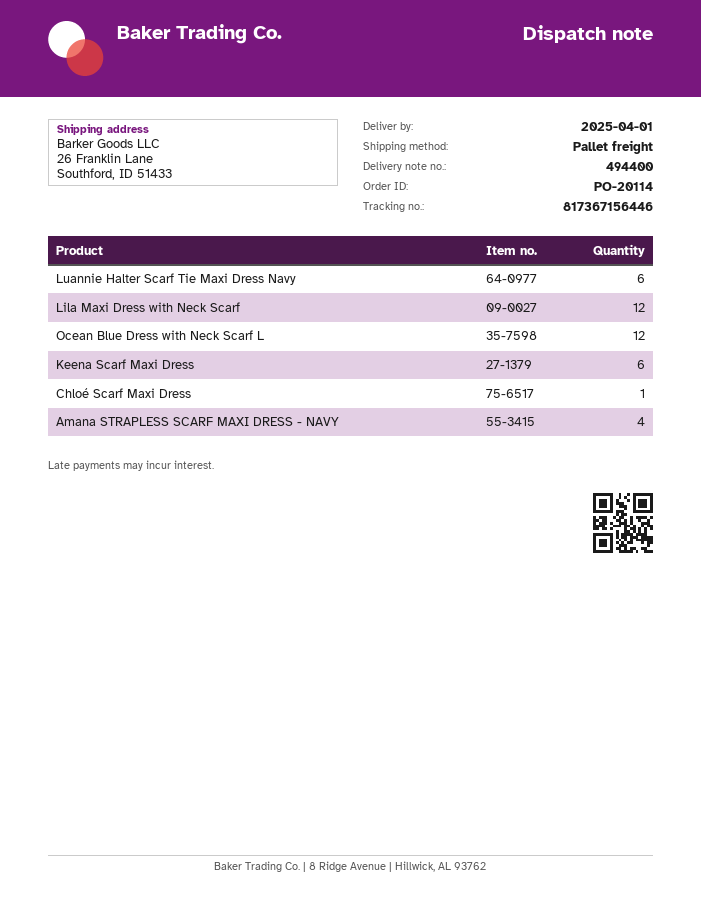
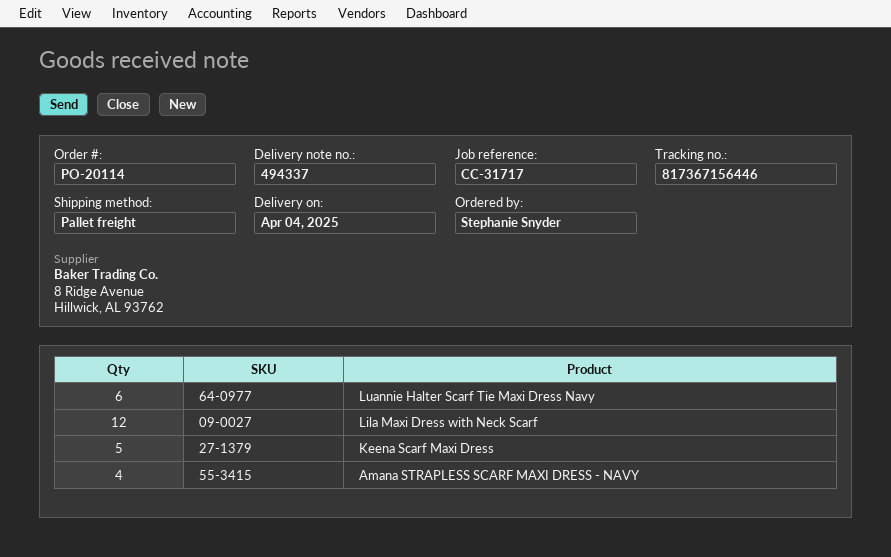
delivery note number: 494400 -> 494337
delivery date: 2025-04-01 -> 2025-04-04
Ocean Blue Dress with Neck Scarf L: 12 -> none
Keena Scarf Maxi Dress: 6 -> 5
Chloé Scarf Maxi Dress: 1 -> none

